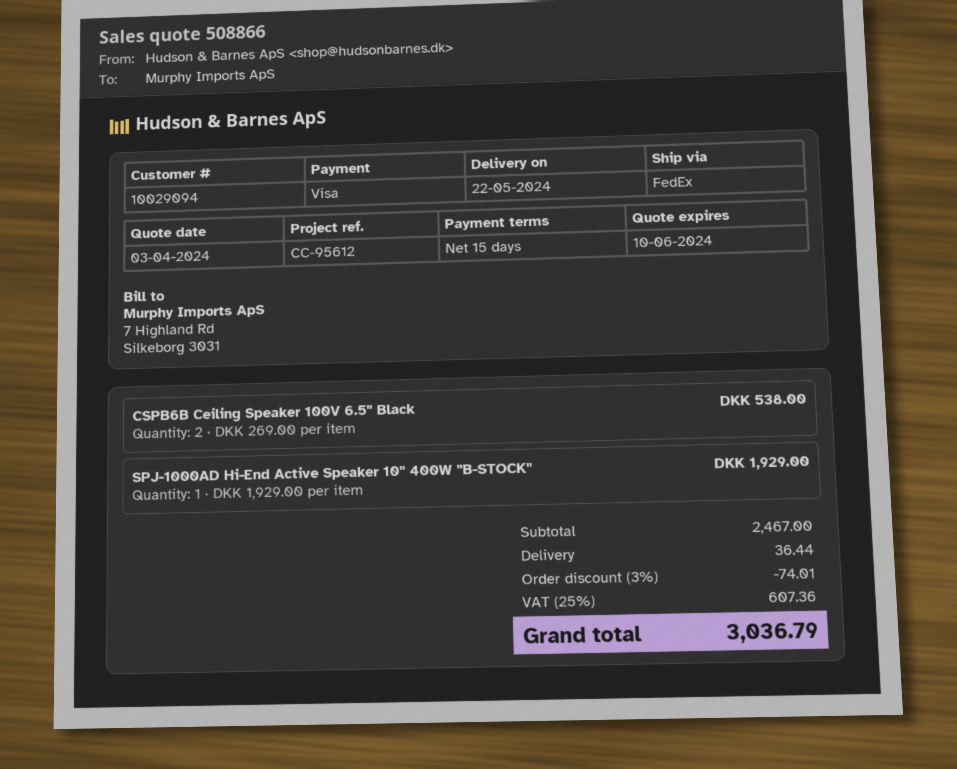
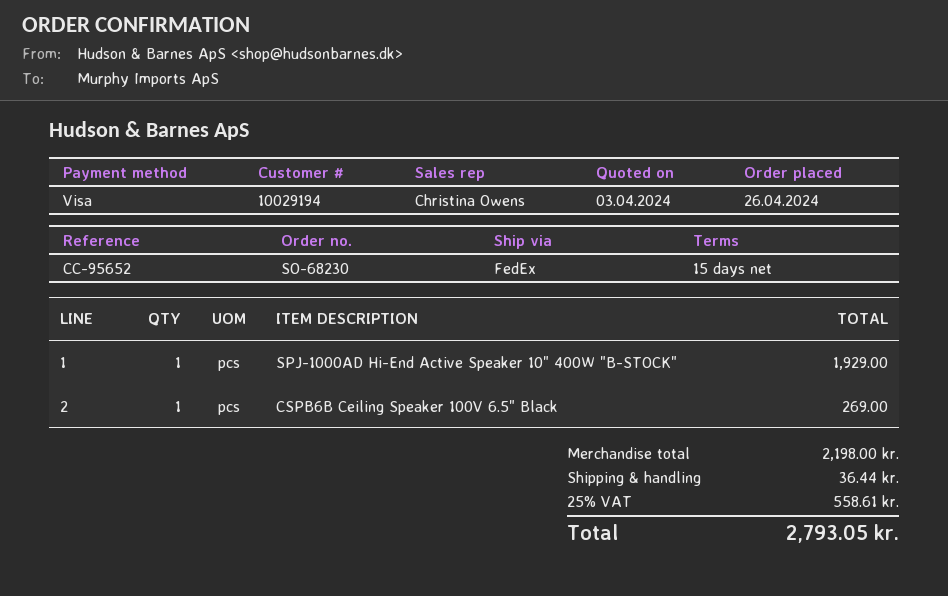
customer number: 10029094 -> 10029194
reference: CC-95612 -> CC-95652
CSPB6B Ceiling Speaker 100V 6.5" Black: 2 for 538.00 -> 1 for 269.00
subtotal: 2467.00 -> 2198.00
discount: 3% = 74.01 -> none
tax: 25% = 607.36 -> 25% = 558.61
total: 3036.79 -> 2793.05

